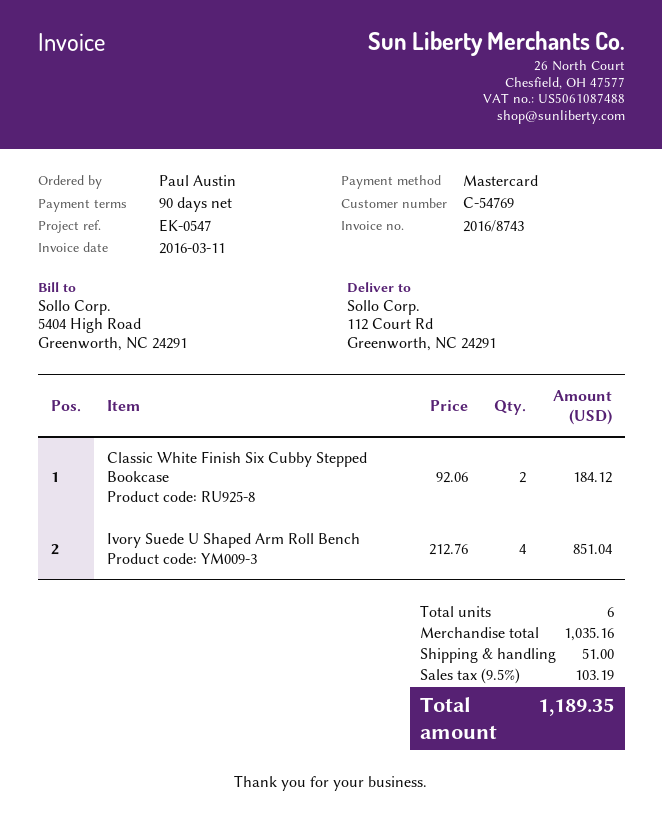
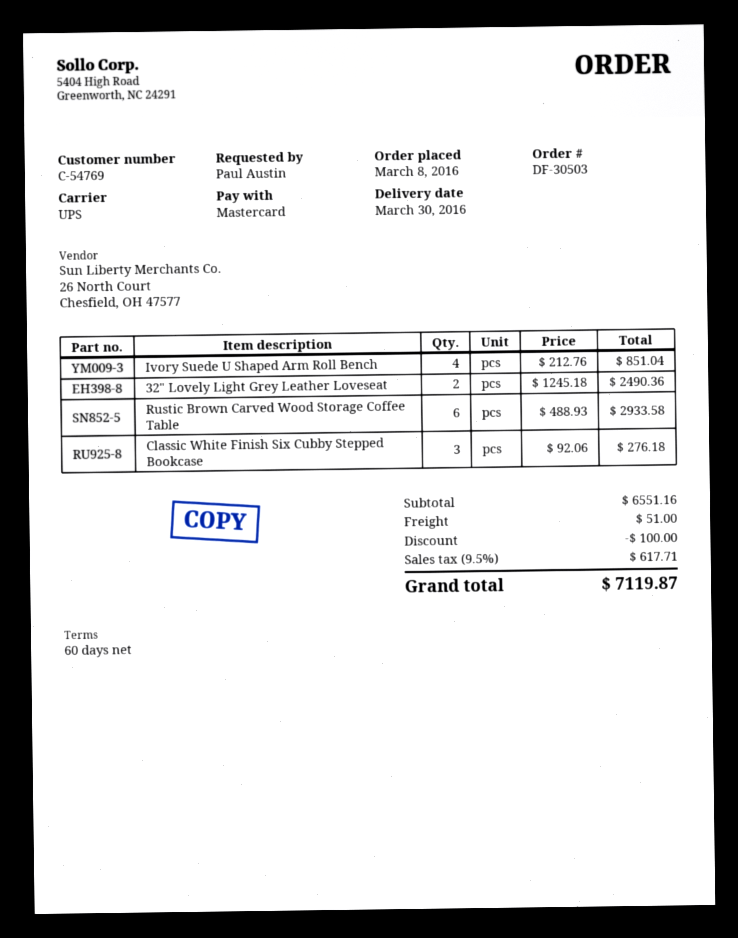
payment terms: 90 days -> 60 days
Classic White Finish Six Cubby Stepped Bookcase: 2 x 92.06 = 184.12 -> 3 x 92.06 = 276.18
32" Lovely Light Grey Leather Loveseat: none -> 2 x 1245.18 = 2490.36
Rustic Brown Carved Wood Storage Coffee Table: none -> 6 x 488.93 = 2933.58
subtotal: 1035.16 -> 6551.16
discount: none -> 100.00
tax: 9.5% = 103.19 -> 9.5% = 617.71
total: 1189.35 -> 7119.87

